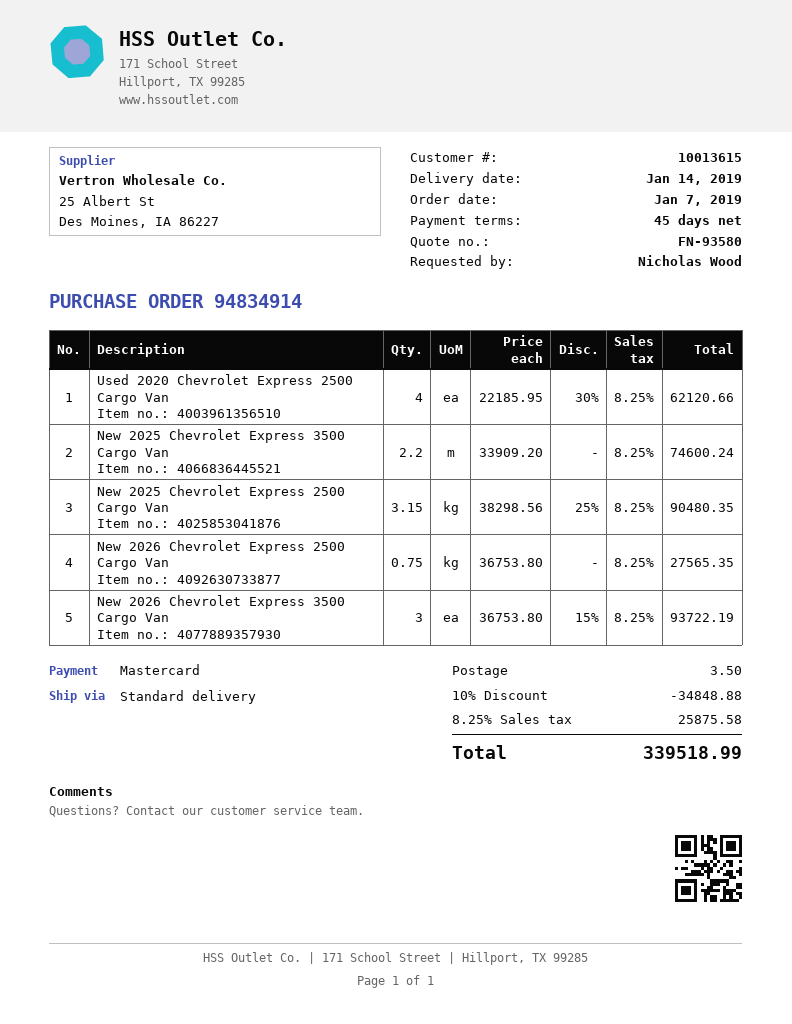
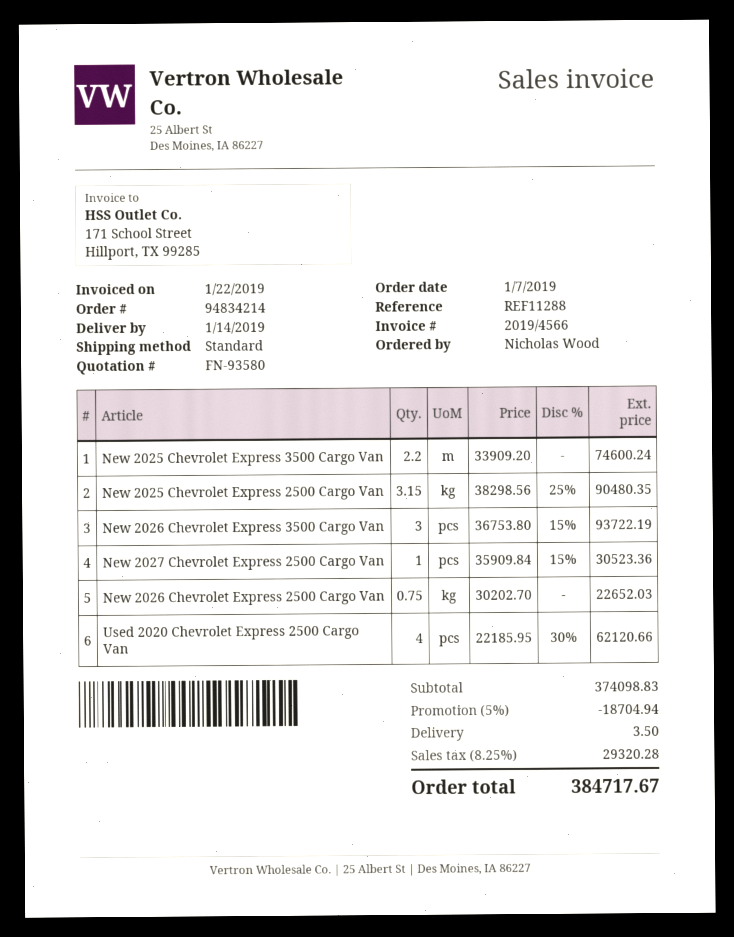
order number: 94834914 -> 94834214
New 2026 Chevrolet Express 2500 Cargo Van: 0.75 x 36753.80 = 27565.35 -> 0.75 x 30202.70 = 22652.03
New 2027 Chevrolet Express 2500 Cargo Van: none -> 1 x 35909.84 - 15% = 30523.36
discount: 10% = 34848.88 -> 5% = 18704.94
tax: 8.25% = 25875.58 -> 8.25% = 29320.28
total: 339518.99 -> 384717.67

